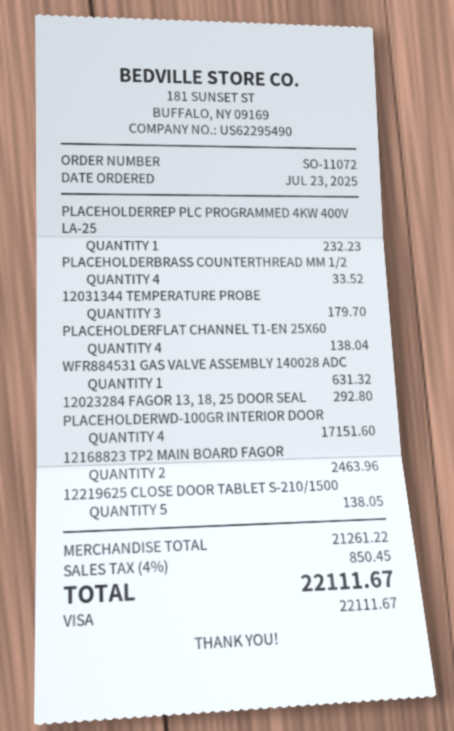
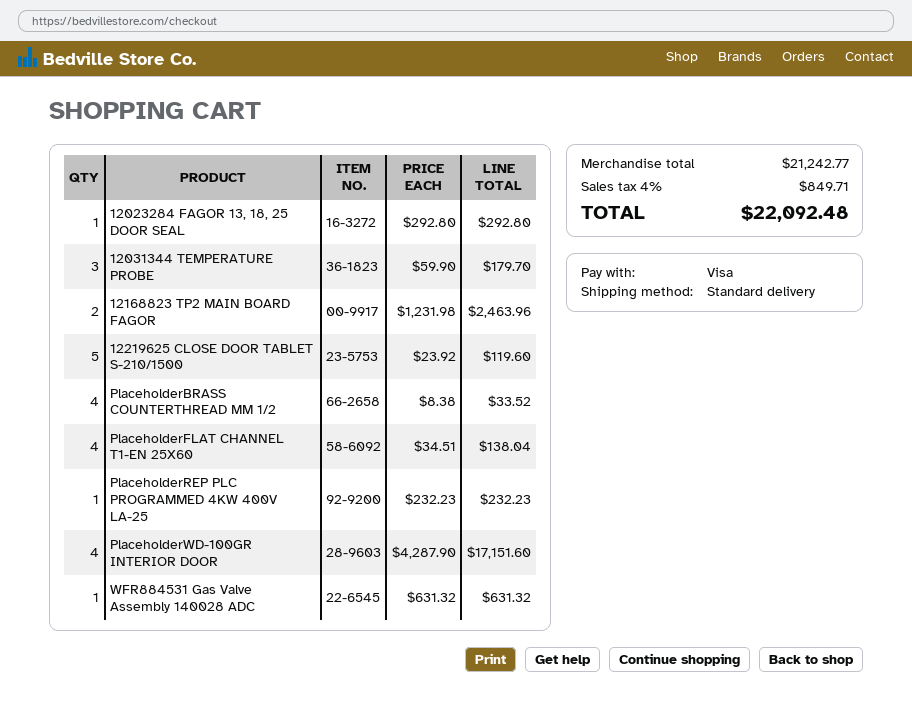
12219625 CLOSE DOOR TABLET S-210/1500: 5 for 138.05 -> 5 for 119.60
subtotal: 21261.22 -> 21242.77
tax: 4% = 850.45 -> 4% = 849.71
total: 22111.67 -> 22092.48

